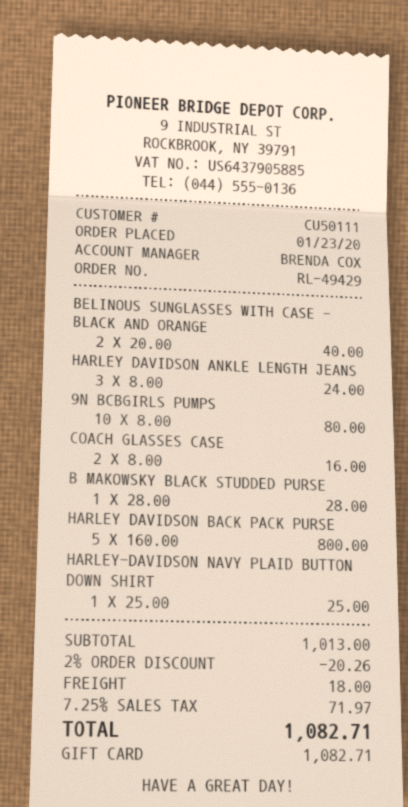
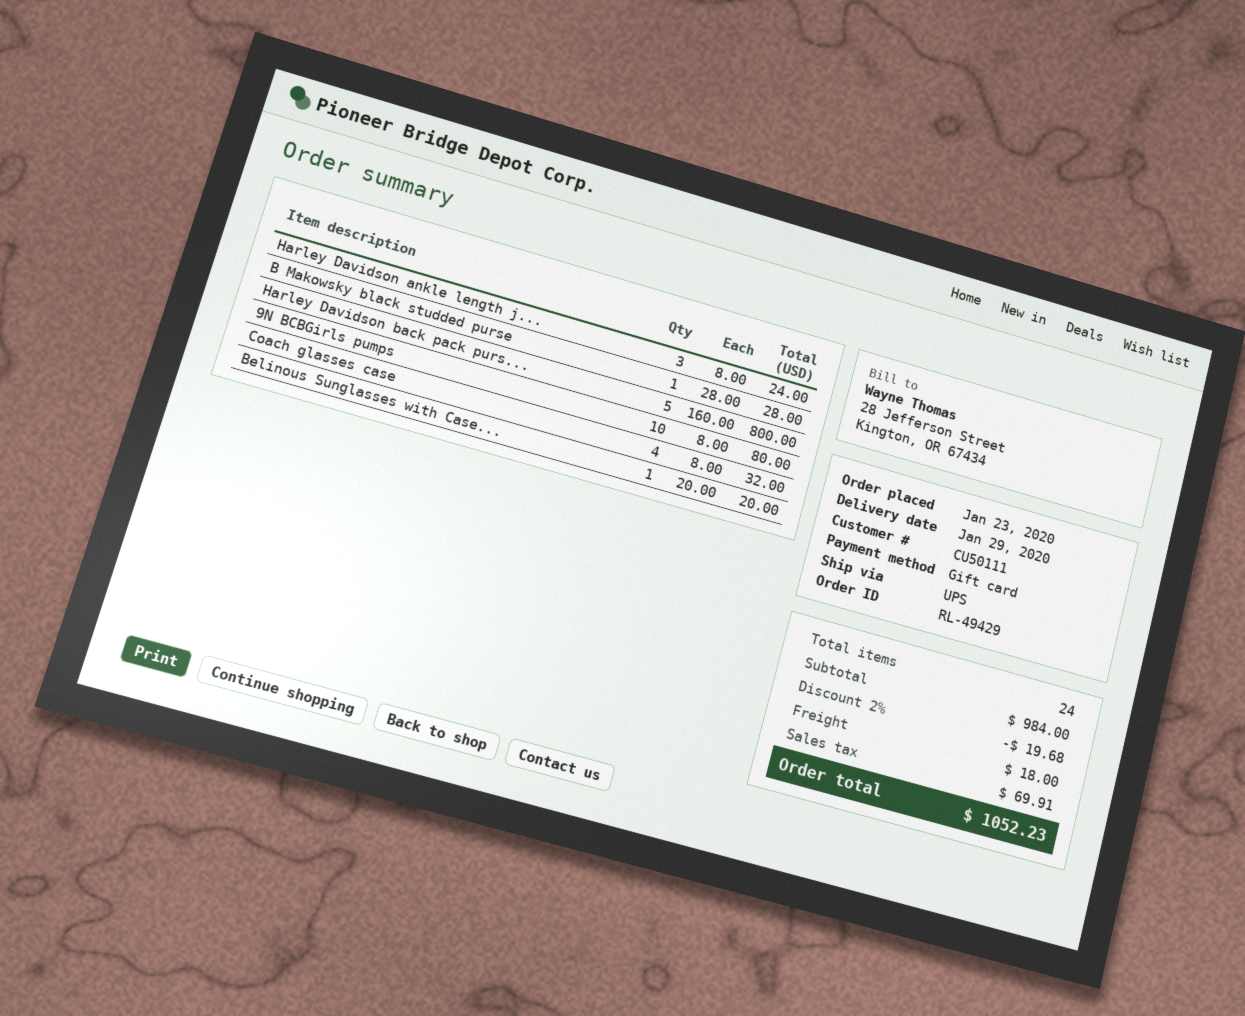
BELINOUS SUNGLASSES WITH CASE - BLACK AND ORANGE: 2 x 20.00 = 40.00 -> 1 x 20.00 = 20.00
COACH GLASSES CASE: 2 x 8.00 = 16.00 -> 4 x 8.00 = 32.00
HARLEY-DAVIDSON NAVY PLAID BUTTON DOWN SHIRT: 1 x 25.00 = 25.00 -> none
subtotal: 1013.00 -> 984.00
discount: 2% = 20.26 -> 2% = 19.68
tax: 71.97 -> 69.91
total: 1082.71 -> 1052.23

